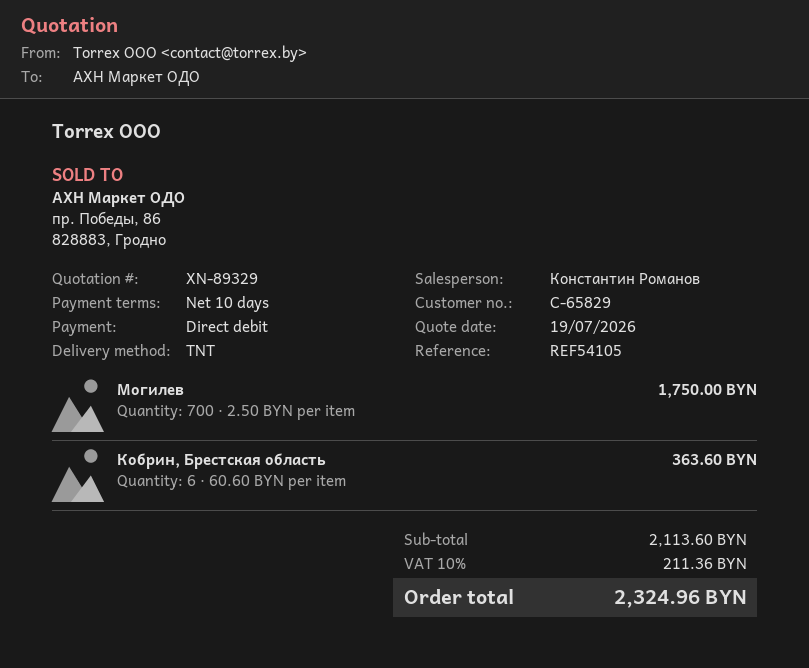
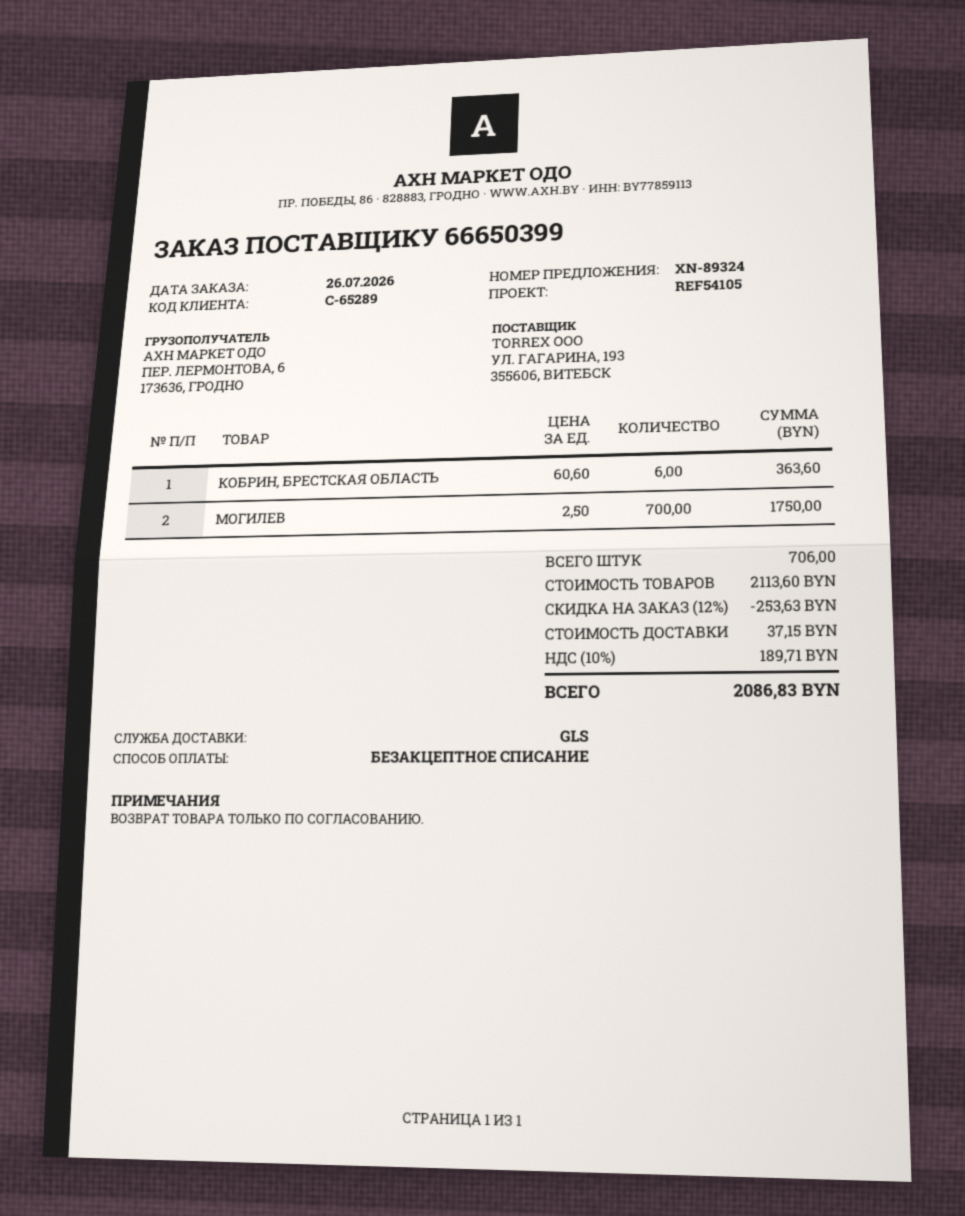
quote number: XN-89329 -> XN-89324
customer number: C-65829 -> C-65289
shipping method: TNT -> GLS
discount: none -> 12% = 253.63
shipping: none -> 37.15
tax: 10% = 211.36 -> 10% = 189.71
total: 2324.96 -> 2086.83

